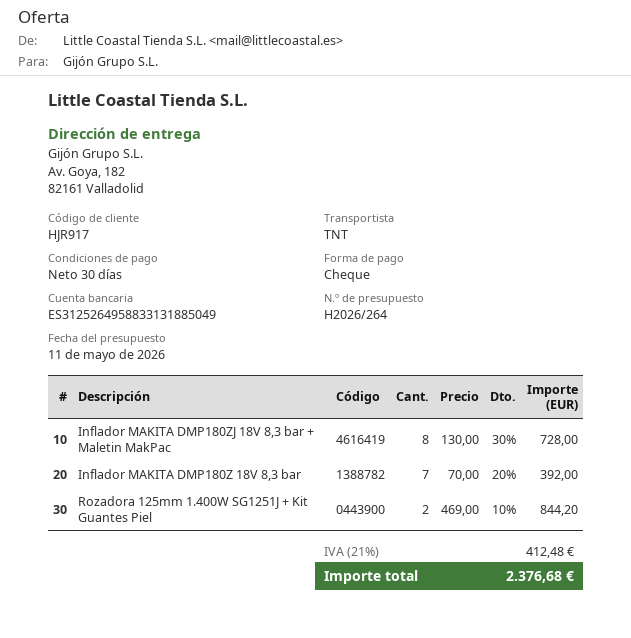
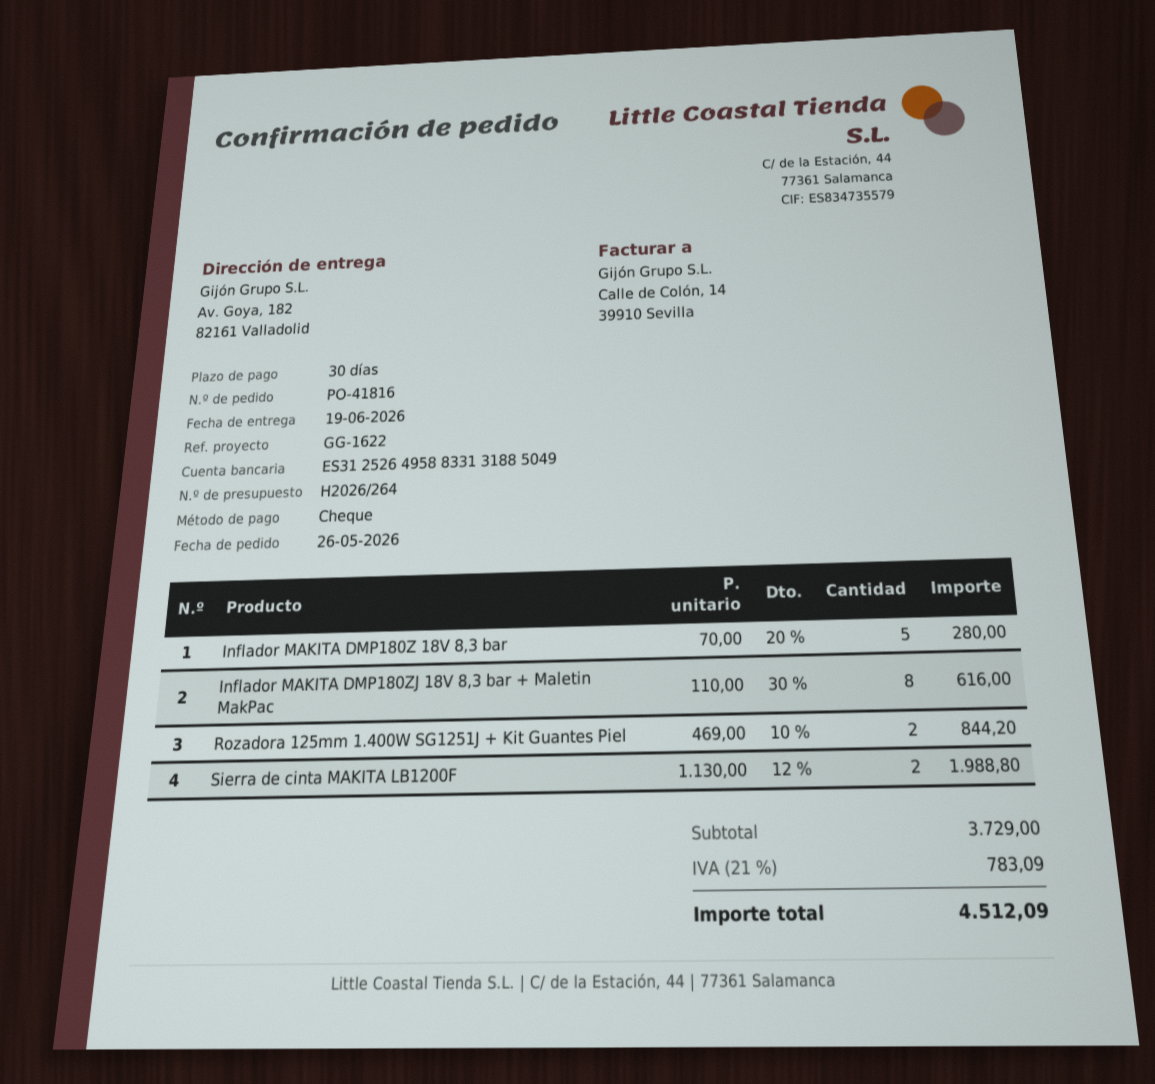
Inflador MAKITA DMP180ZJ 18V 8,3 bar + Maletin MakPac: 8 x 130.00 - 30% = 728.00 -> 8 x 110.00 - 30% = 616.00
Inflador MAKITA DMP180Z 18V 8,3 bar: 7 x 70.00 - 20% = 392.00 -> 5 x 70.00 - 20% = 280.00
Sierra de cinta MAKITA LB1200F: none -> 2 x 1130.00 - 12% = 1988.80
tax: 21% = 412.48 -> 21% = 783.09
total: 2376.68 -> 4512.09

